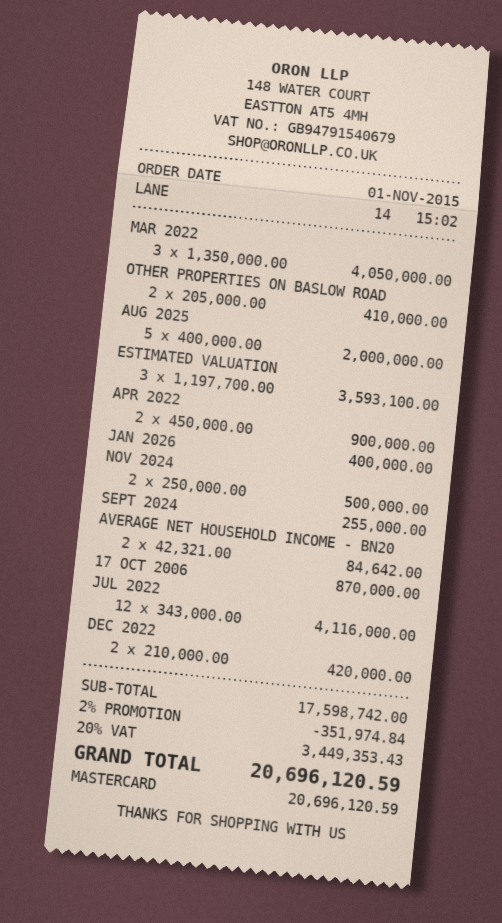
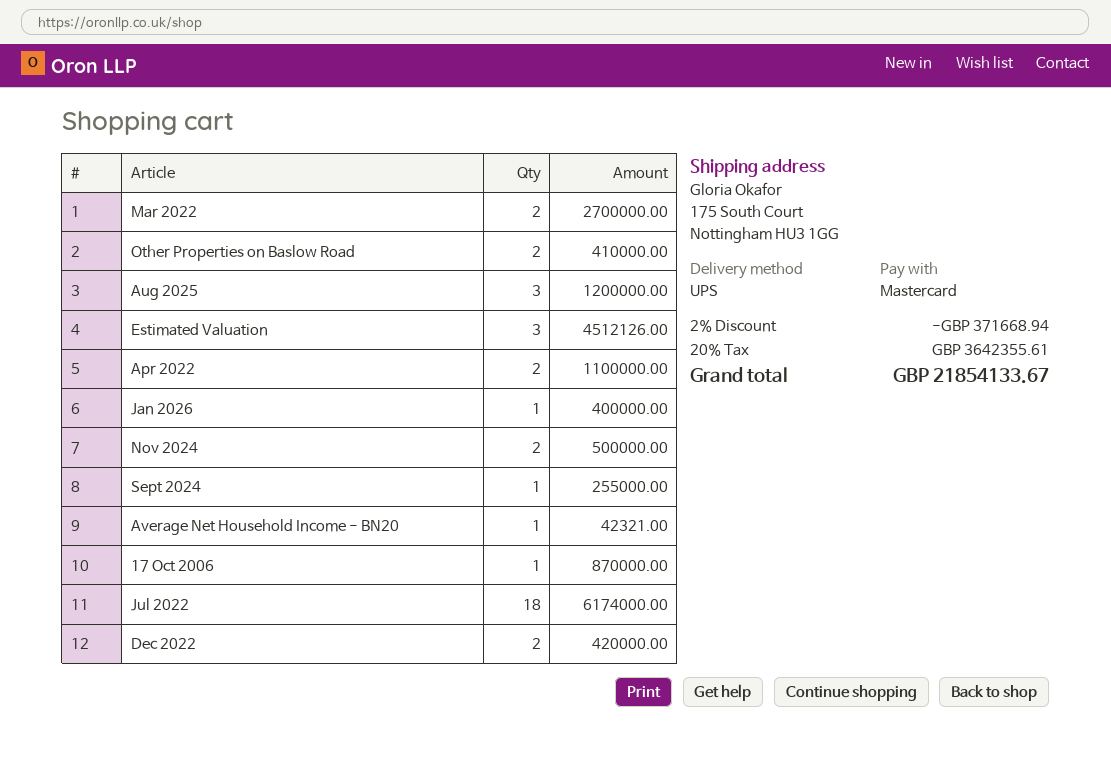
MAR 2022: 3 for 4050000.00 -> 2 for 2700000.00
AUG 2025: 5 for 2000000.00 -> 3 for 1200000.00
ESTIMATED VALUATION: 3 for 3593100.00 -> 3 for 4512126.00
APR 2022: 2 for 900000.00 -> 2 for 1100000.00
AVERAGE NET HOUSEHOLD INCOME - BN20: 2 for 84642.00 -> 1 for 42321.00
JUL 2022: 12 for 4116000.00 -> 18 for 6174000.00
discount: 2% = 351974.84 -> 2% = 371668.94
tax: 20% = 3449353.43 -> 20% = 3642355.61
total: 20696120.59 -> 21854133.67

